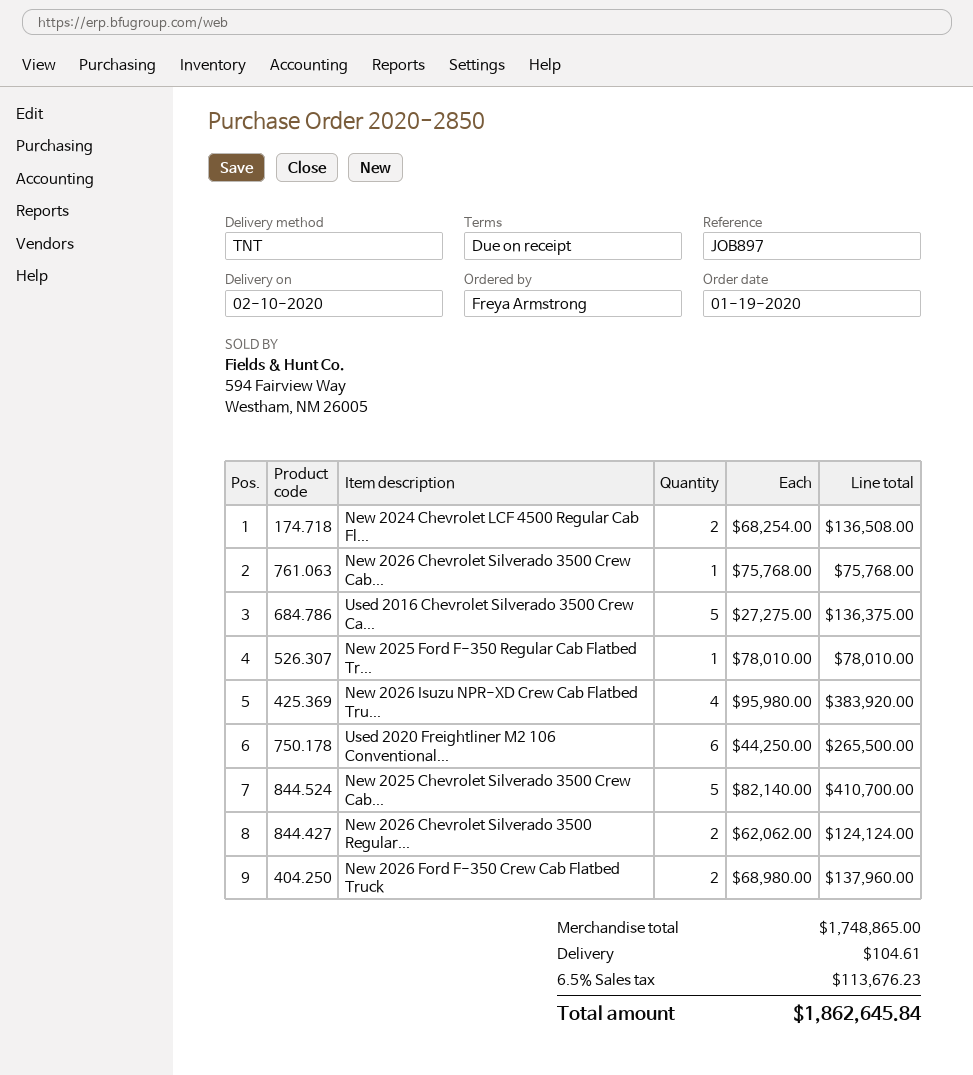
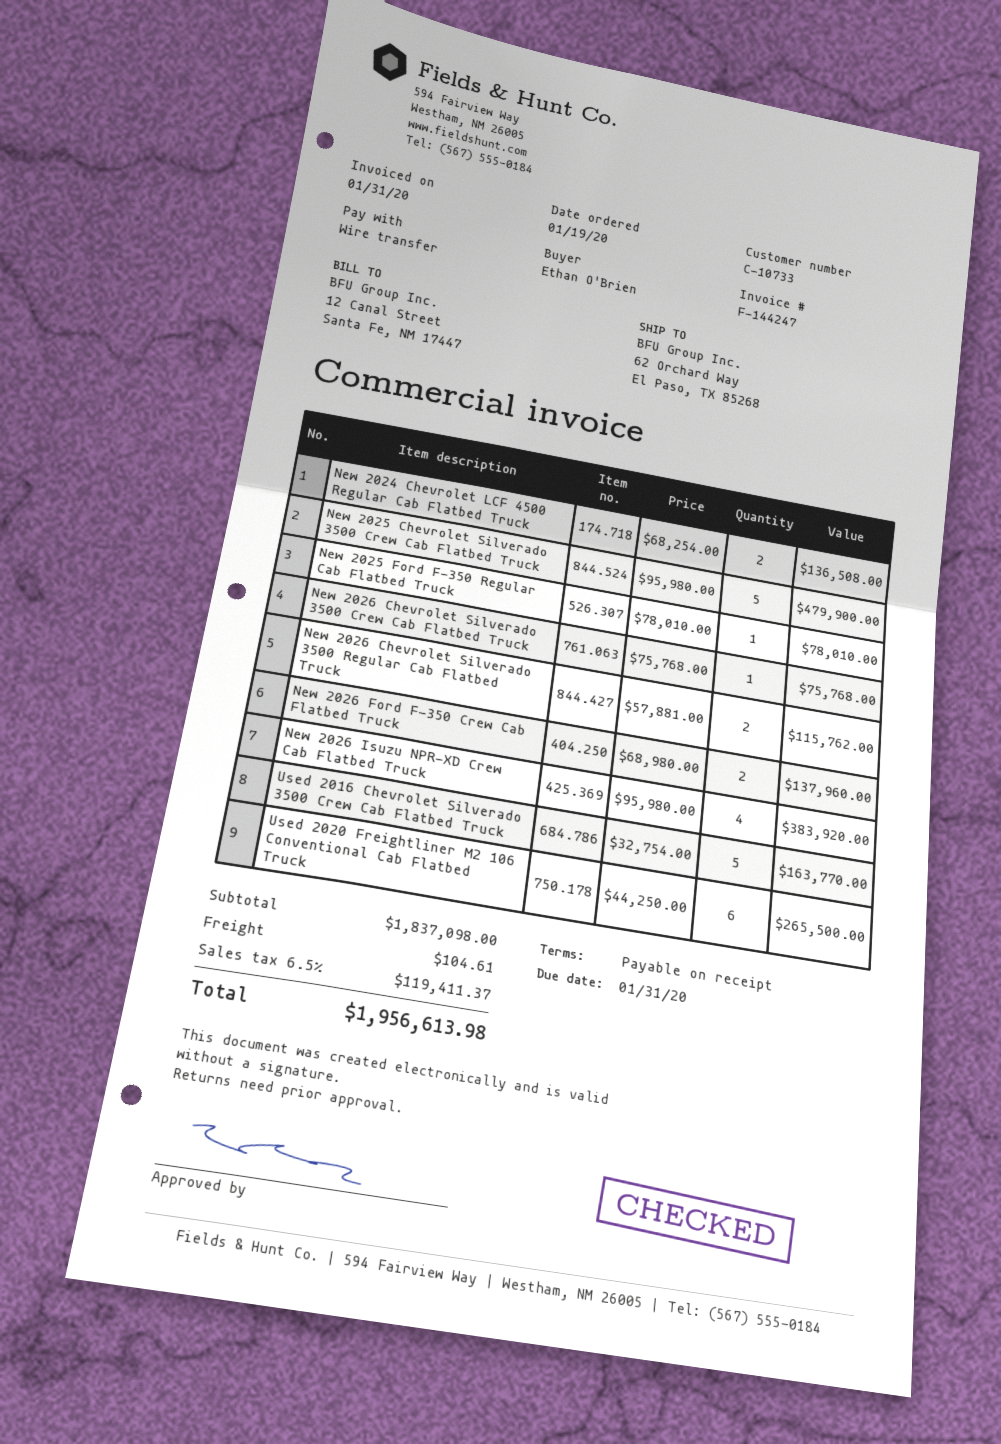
ordered by: Freya Armstrong -> Ethan O'Brien
Used 2016 Chevrolet Silverado 3500 Crew Ca...: 5 x 27275.00 = 136375.00 -> 5 x 32754.00 = 163770.00
New 2025 Chevrolet Silverado 3500 Crew Cab...: 5 x 82140.00 = 410700.00 -> 5 x 95980.00 = 479900.00
New 2026 Chevrolet Silverado 3500 Regular...: 2 x 62062.00 = 124124.00 -> 2 x 57881.00 = 115762.00
subtotal: 1748865.00 -> 1837098.00
tax: 6.5% = 113676.23 -> 6.5% = 119411.37
total: 1862645.84 -> 1956613.98

